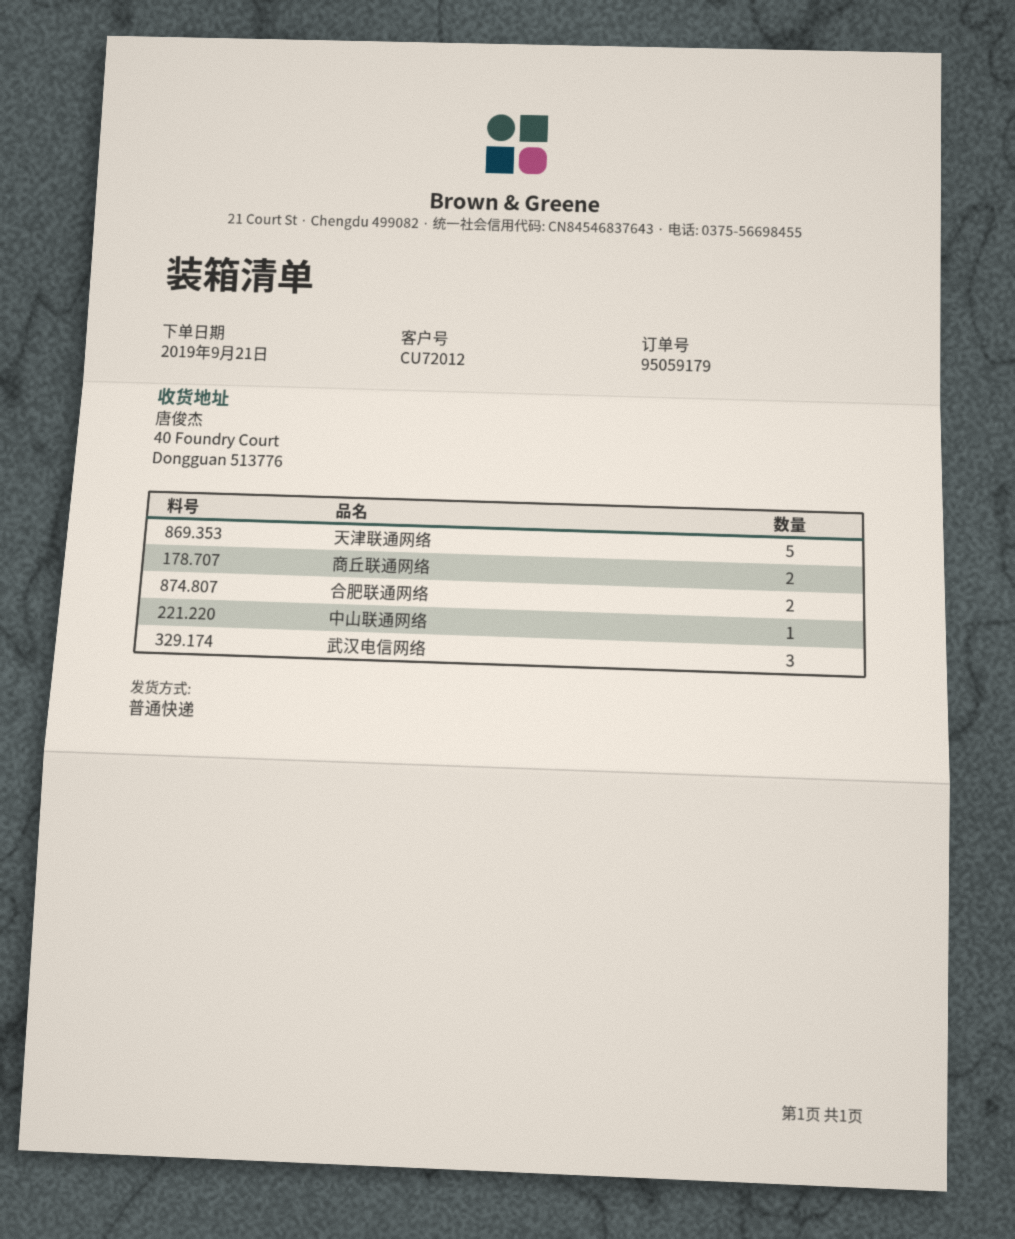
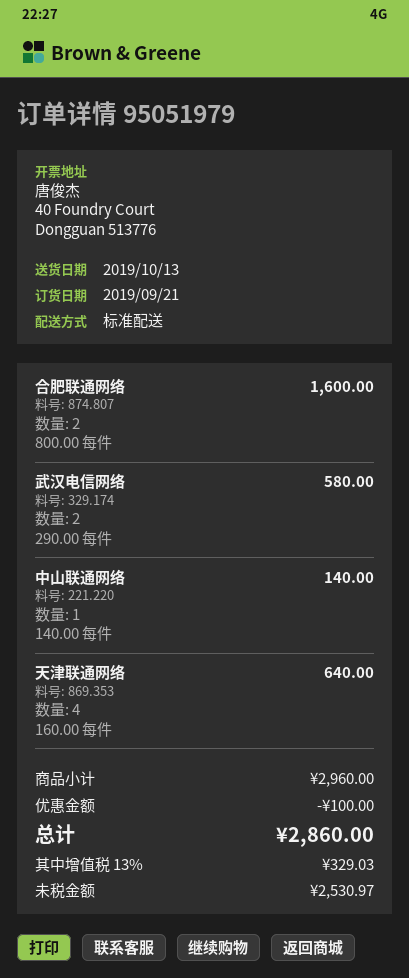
order number: 95059179 -> 95051979
天津联通网络: 5 -> 4
商丘联通网络: 2 -> none
武汉电信网络: 3 -> 2

